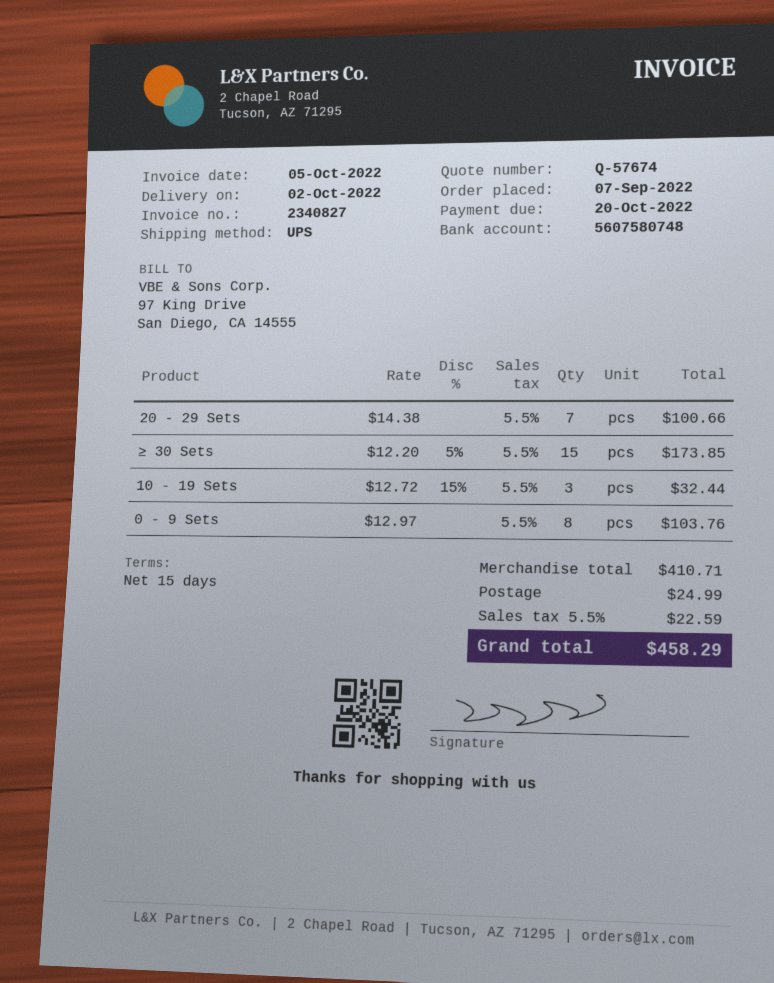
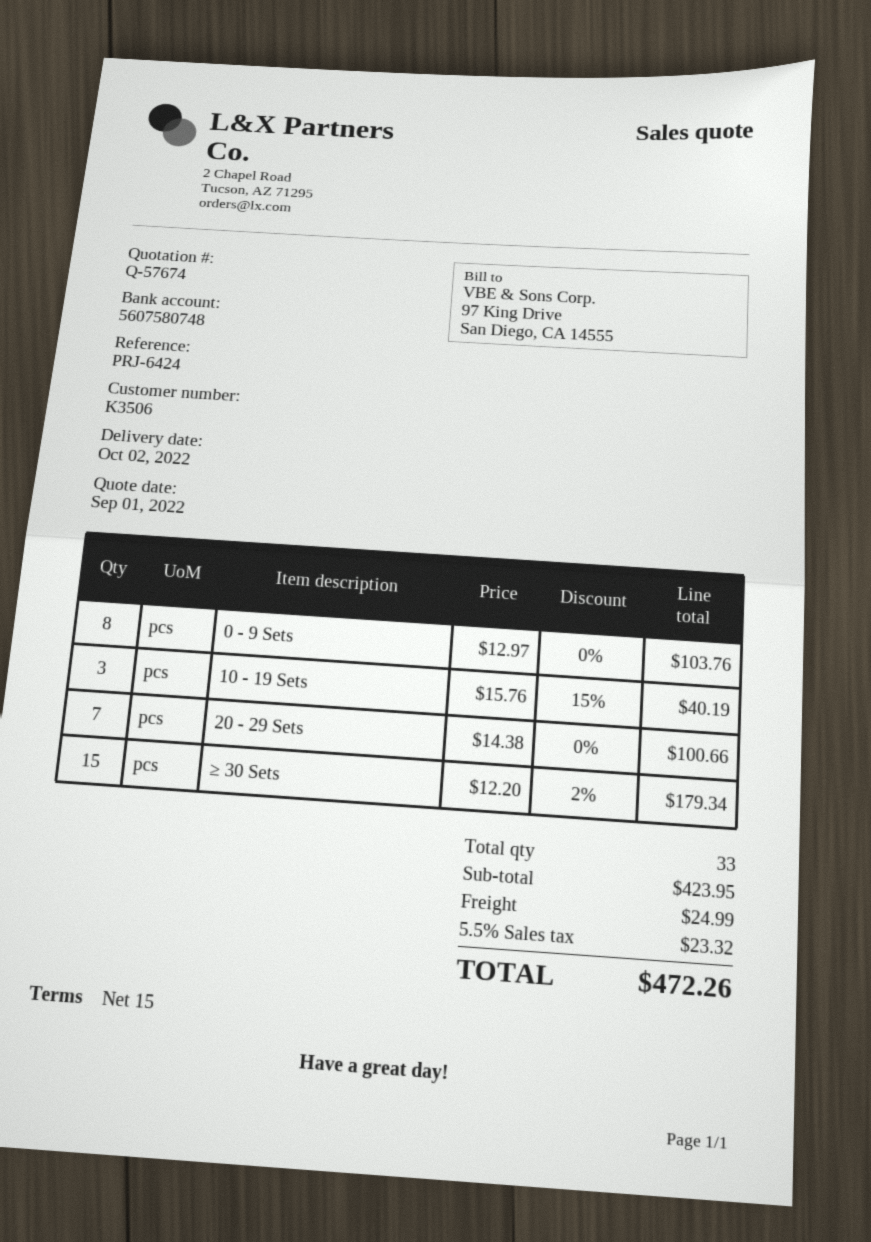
≥ 30 Sets: 15 x 12.20 - 5% = 173.85 -> 15 x 12.20 - 2% = 179.34
10 - 19 Sets: 3 x 12.72 - 15% = 32.44 -> 3 x 15.76 - 15% = 40.19
subtotal: 410.71 -> 423.95
tax: 5.5% = 22.59 -> 5.5% = 23.32
total: 458.29 -> 472.26

